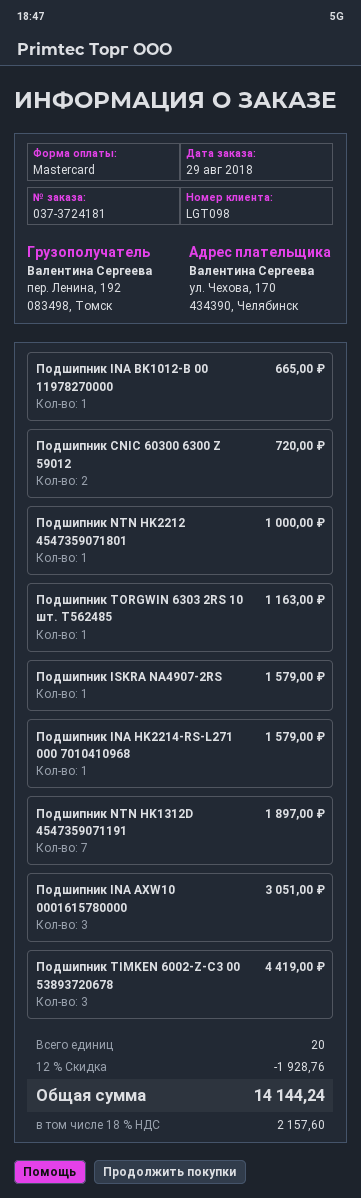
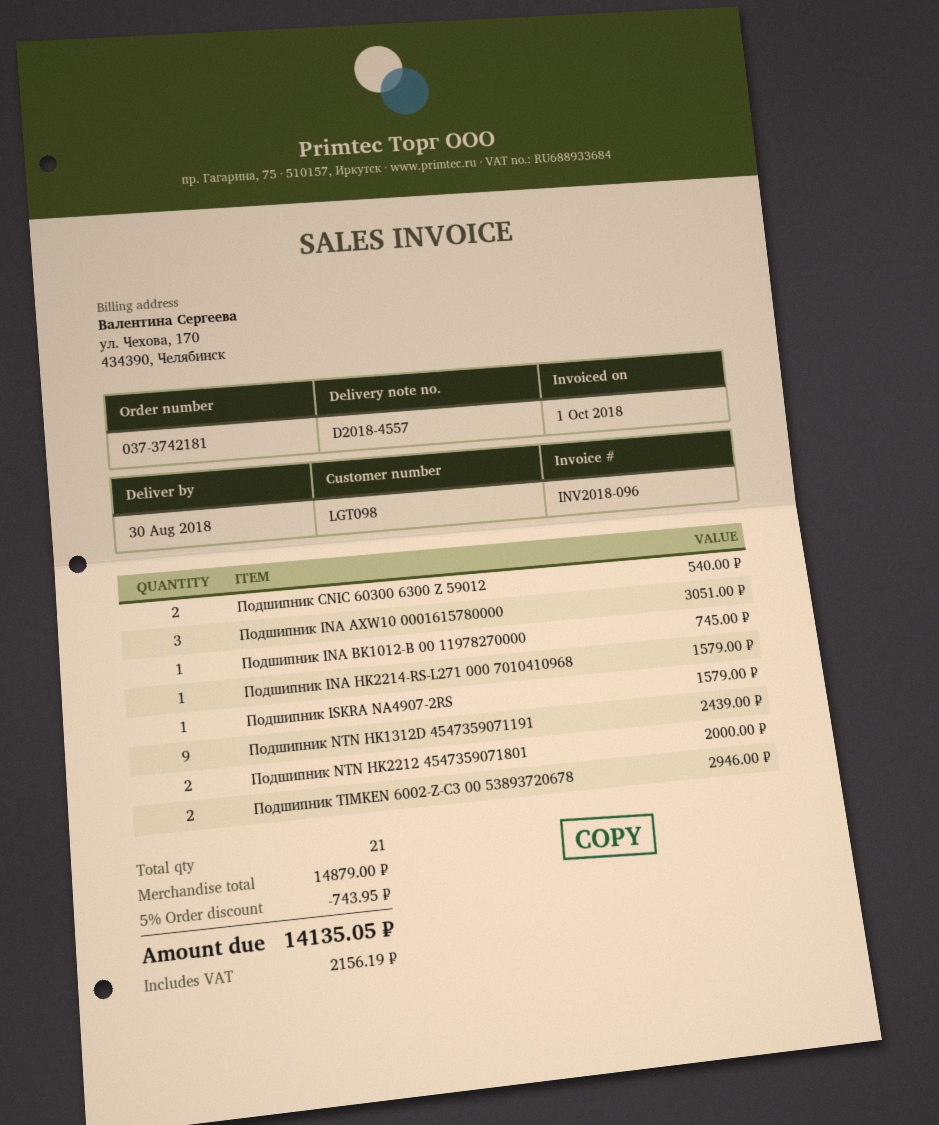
order number: 037-3724181 -> 037-3742181
Подшипник INA BK1012-B 00 11978270000: 1 for 665.00 -> 1 for 745.00
Подшипник CNIC 60300 6300 Z 59012: 2 for 720.00 -> 2 for 540.00
Подшипник NTN HK2212 4547359071801: 1 for 1000.00 -> 2 for 2000.00
Подшипник TORGWIN 6303 2RS 10 шт. T562485: 1 for 1163.00 -> none
Подшипник NTN HK1312D 4547359071191: 7 for 1897.00 -> 9 for 2439.00
Подшипник TIMKEN 6002-Z-C3 00 53893720678: 3 for 4419.00 -> 2 for 2946.00
total quantity: 20 -> 21
discount: 12% = 1928.76 -> 5% = 743.95
tax: 2157.60 -> 2156.19
total: 14144.24 -> 14135.05

